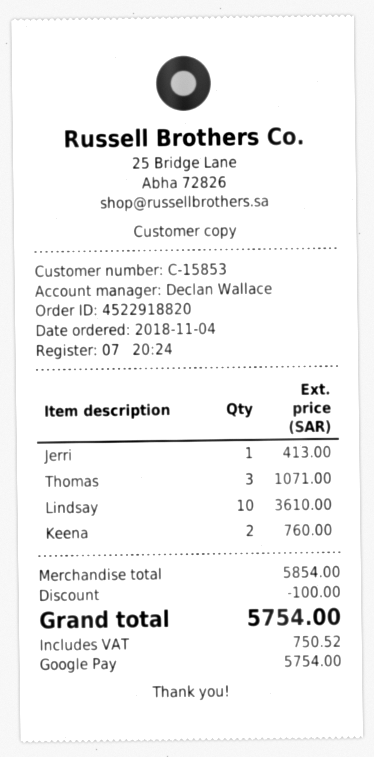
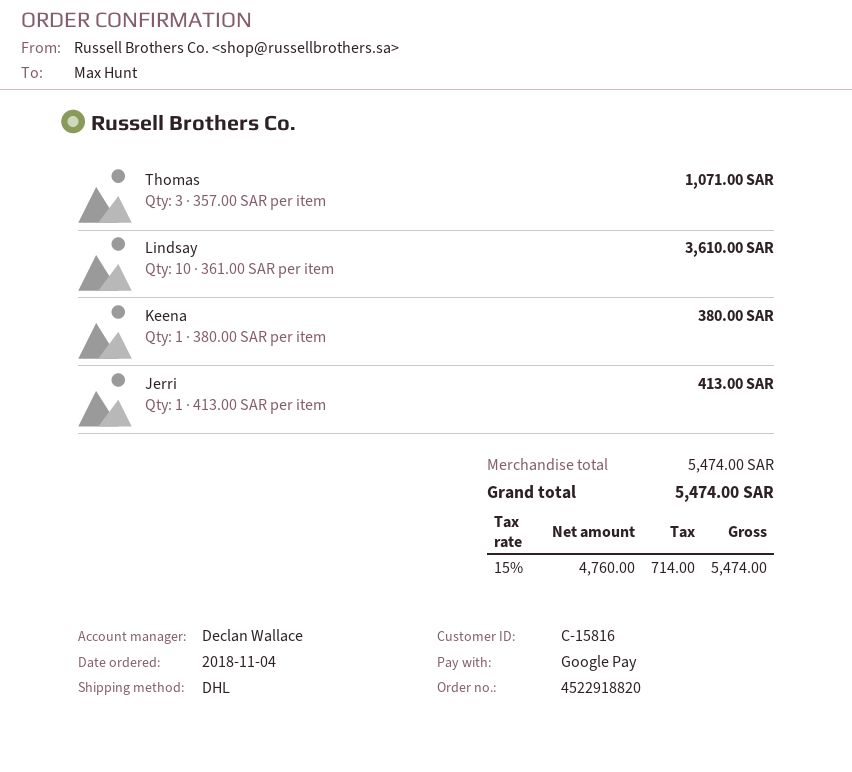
customer number: C-15853 -> C-15816
Keena: 2 for 760.00 -> 1 for 380.00
subtotal: 5854.00 -> 5474.00
discount: 100.00 -> none
tax: 750.52 -> 714.00
total: 5754.00 -> 5474.00

